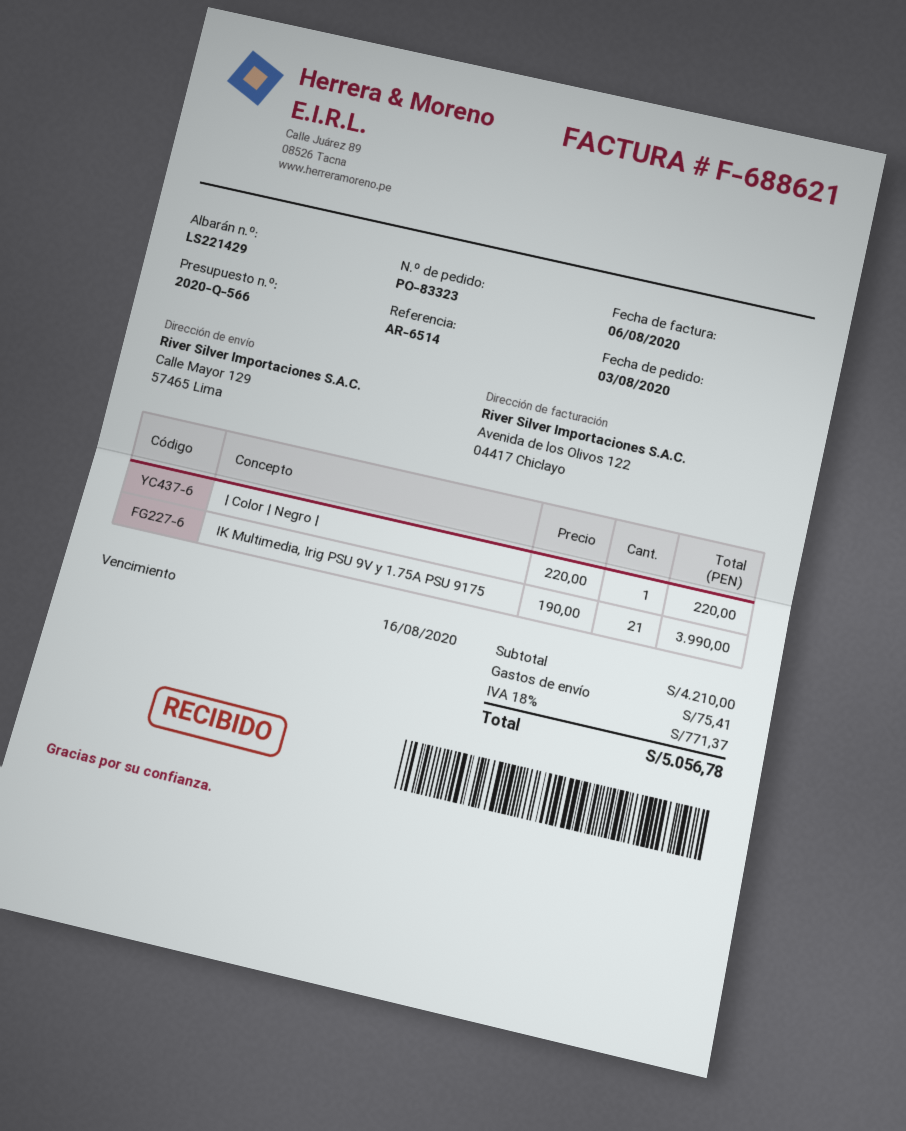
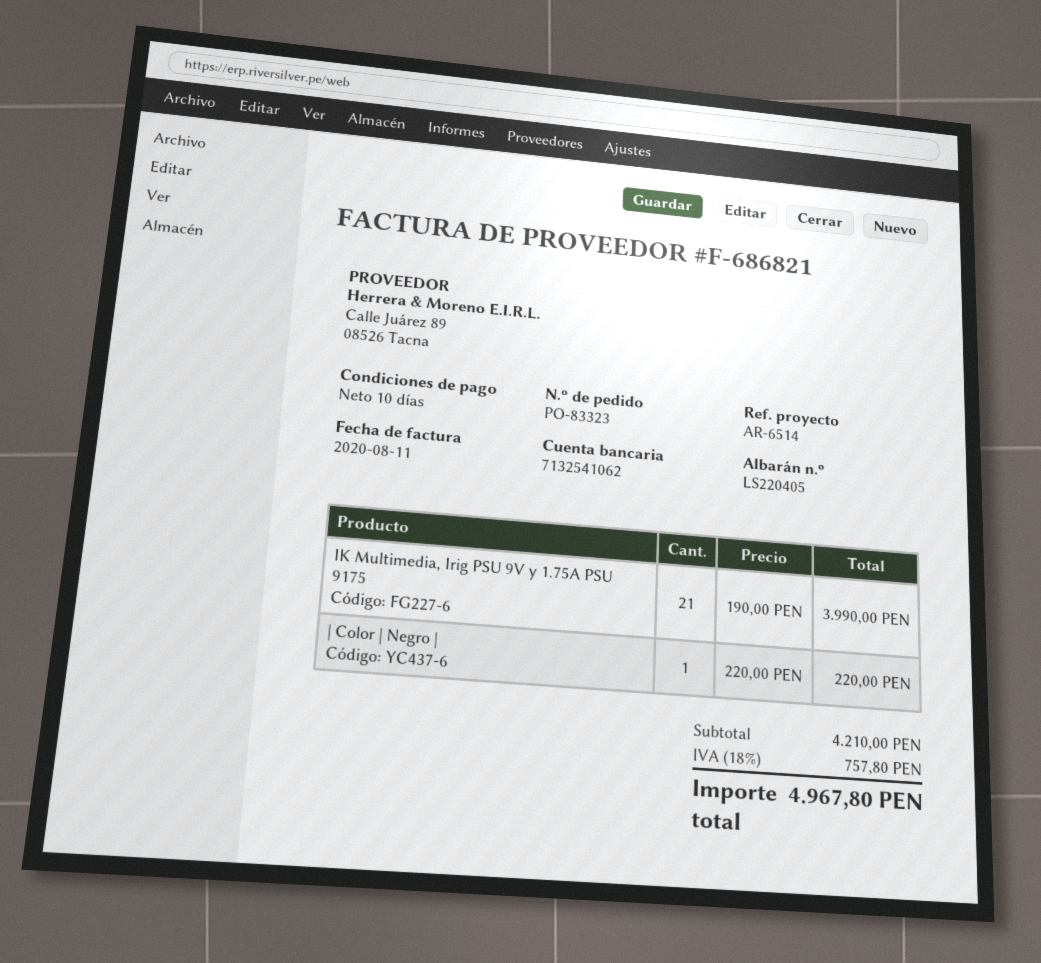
delivery note number: LS221429 -> LS220405
invoice number: F-688621 -> F-686821
invoice date: 2020-08-06 -> 2020-08-11
shipping: 75.41 -> none
tax: 18% = 771.37 -> 18% = 757.80
total: 5056.78 -> 4967.80

